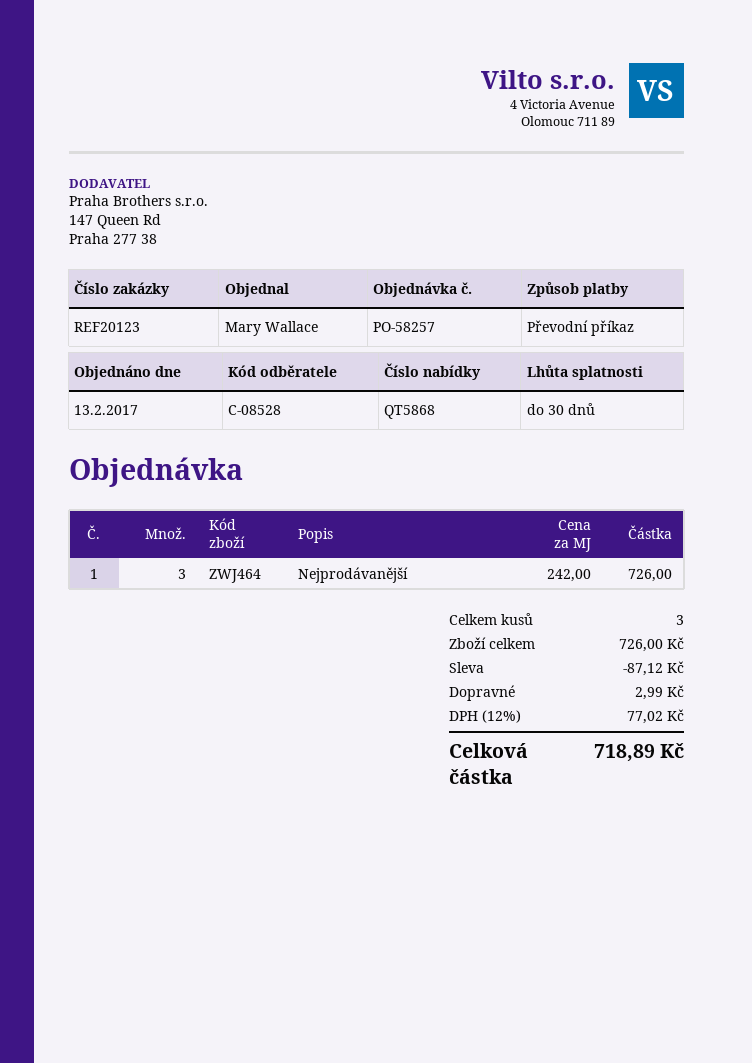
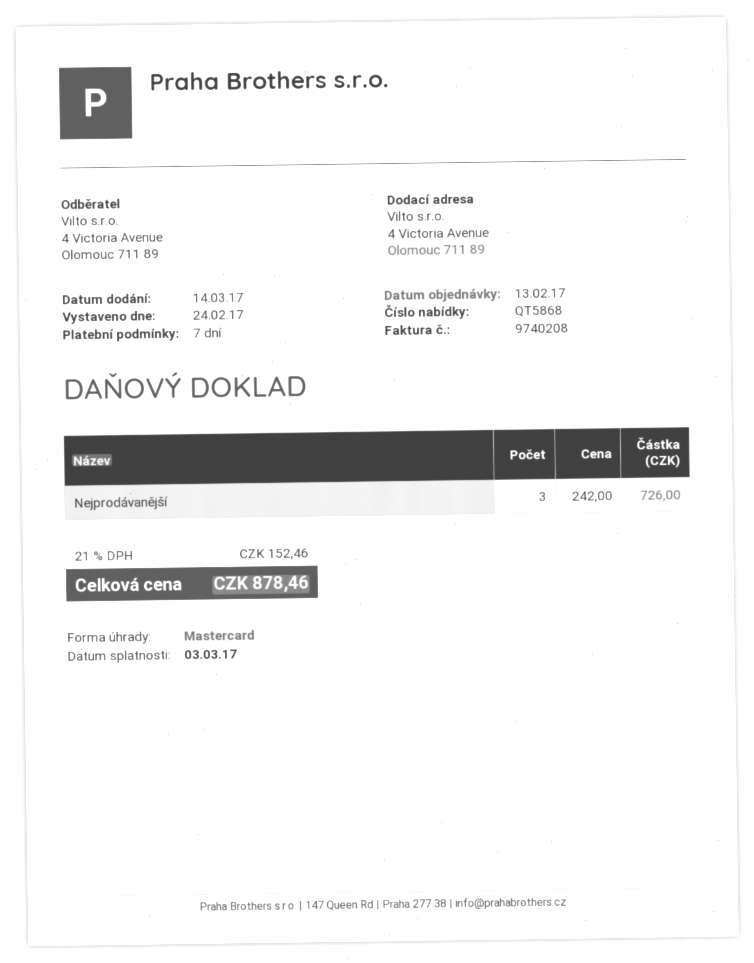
payment terms: 30 days -> 7 days
payment method: bank transfer -> Mastercard
discount: 87.12 -> none
shipping: 2.99 -> none
tax: 12% = 77.02 -> 21% = 152.46
total: 718.89 -> 878.46

